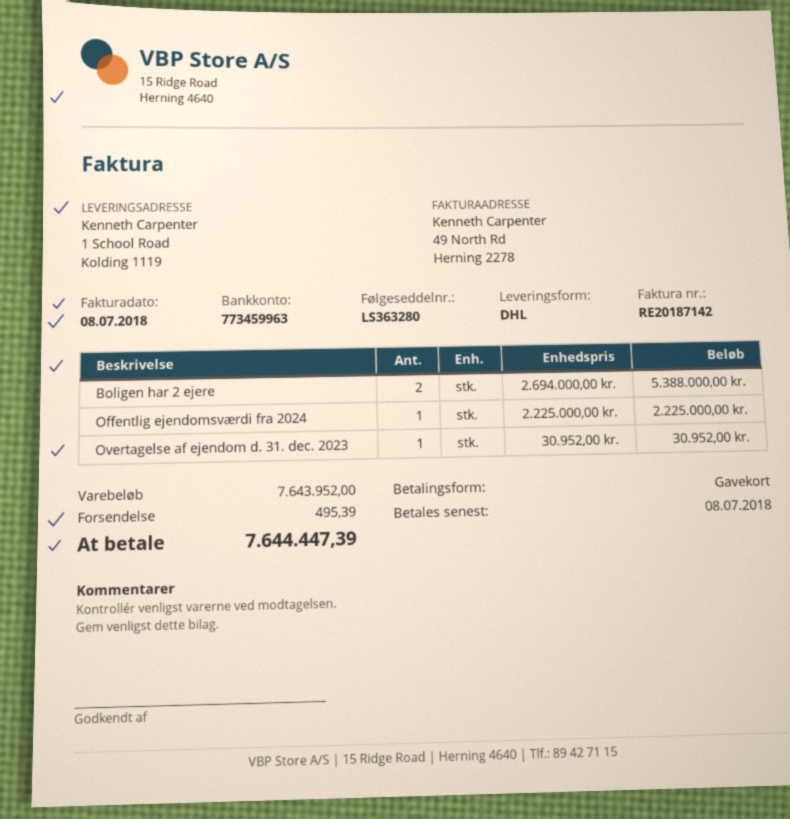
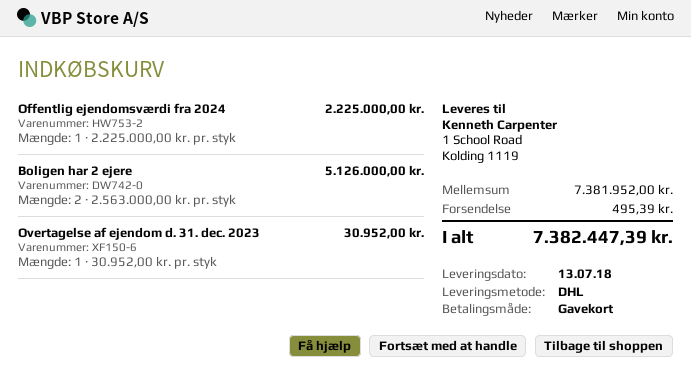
Boligen har 2 ejere: 2 x 2694000.00 = 5388000.00 -> 2 x 2563000.00 = 5126000.00
subtotal: 7643952.00 -> 7381952.00
total: 7644447.39 -> 7382447.39

